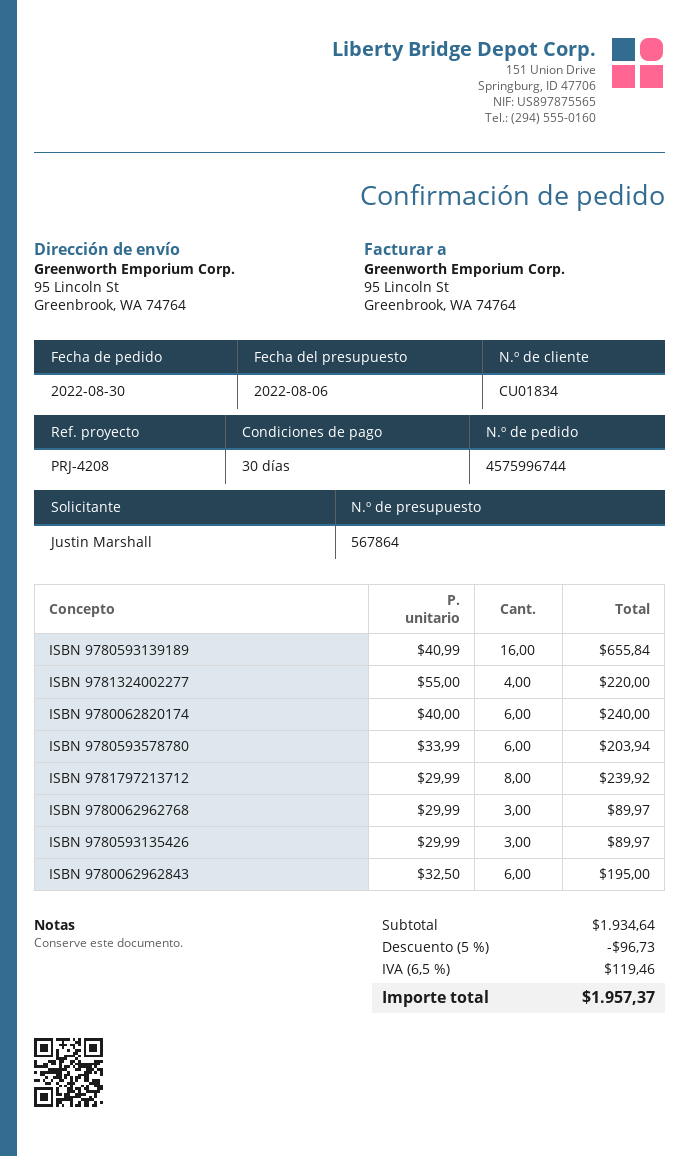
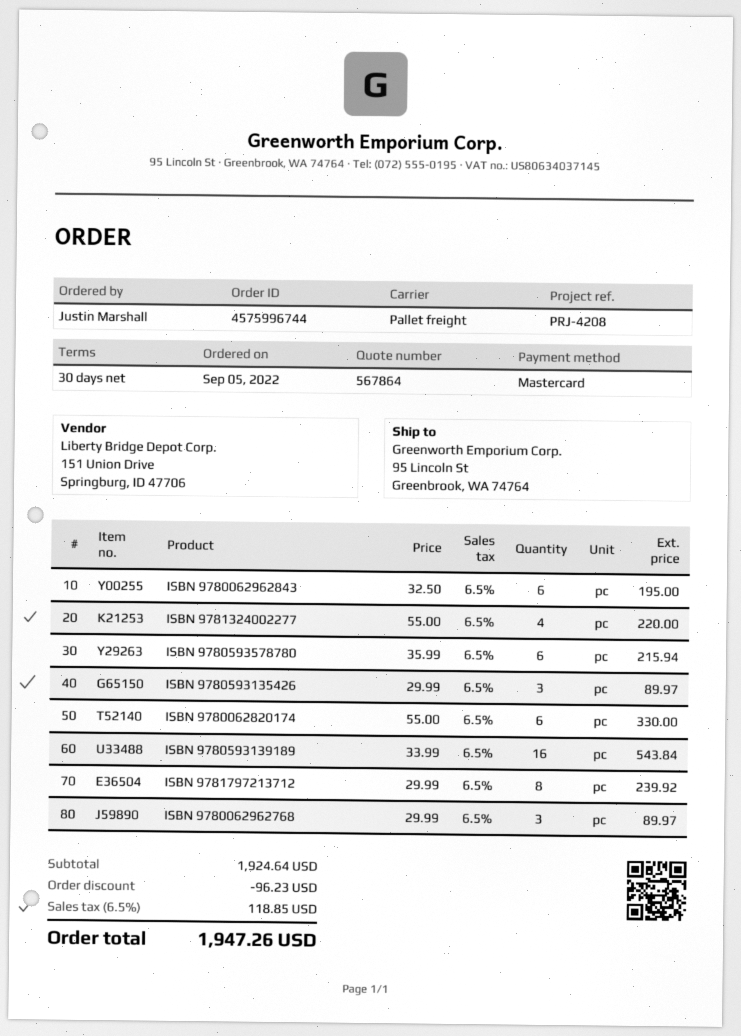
order date: 2022-08-30 -> 2022-09-05
ISBN 9780593139189: 16 x 40.99 = 655.84 -> 16 x 33.99 = 543.84
ISBN 9780062820174: 6 x 40.00 = 240.00 -> 6 x 55.00 = 330.00
ISBN 9780593578780: 6 x 33.99 = 203.94 -> 6 x 35.99 = 215.94
subtotal: 1934.64 -> 1924.64
discount: 96.73 -> 96.23
tax: 6.5% = 119.46 -> 6.5% = 118.85
total: 1957.37 -> 1947.26

